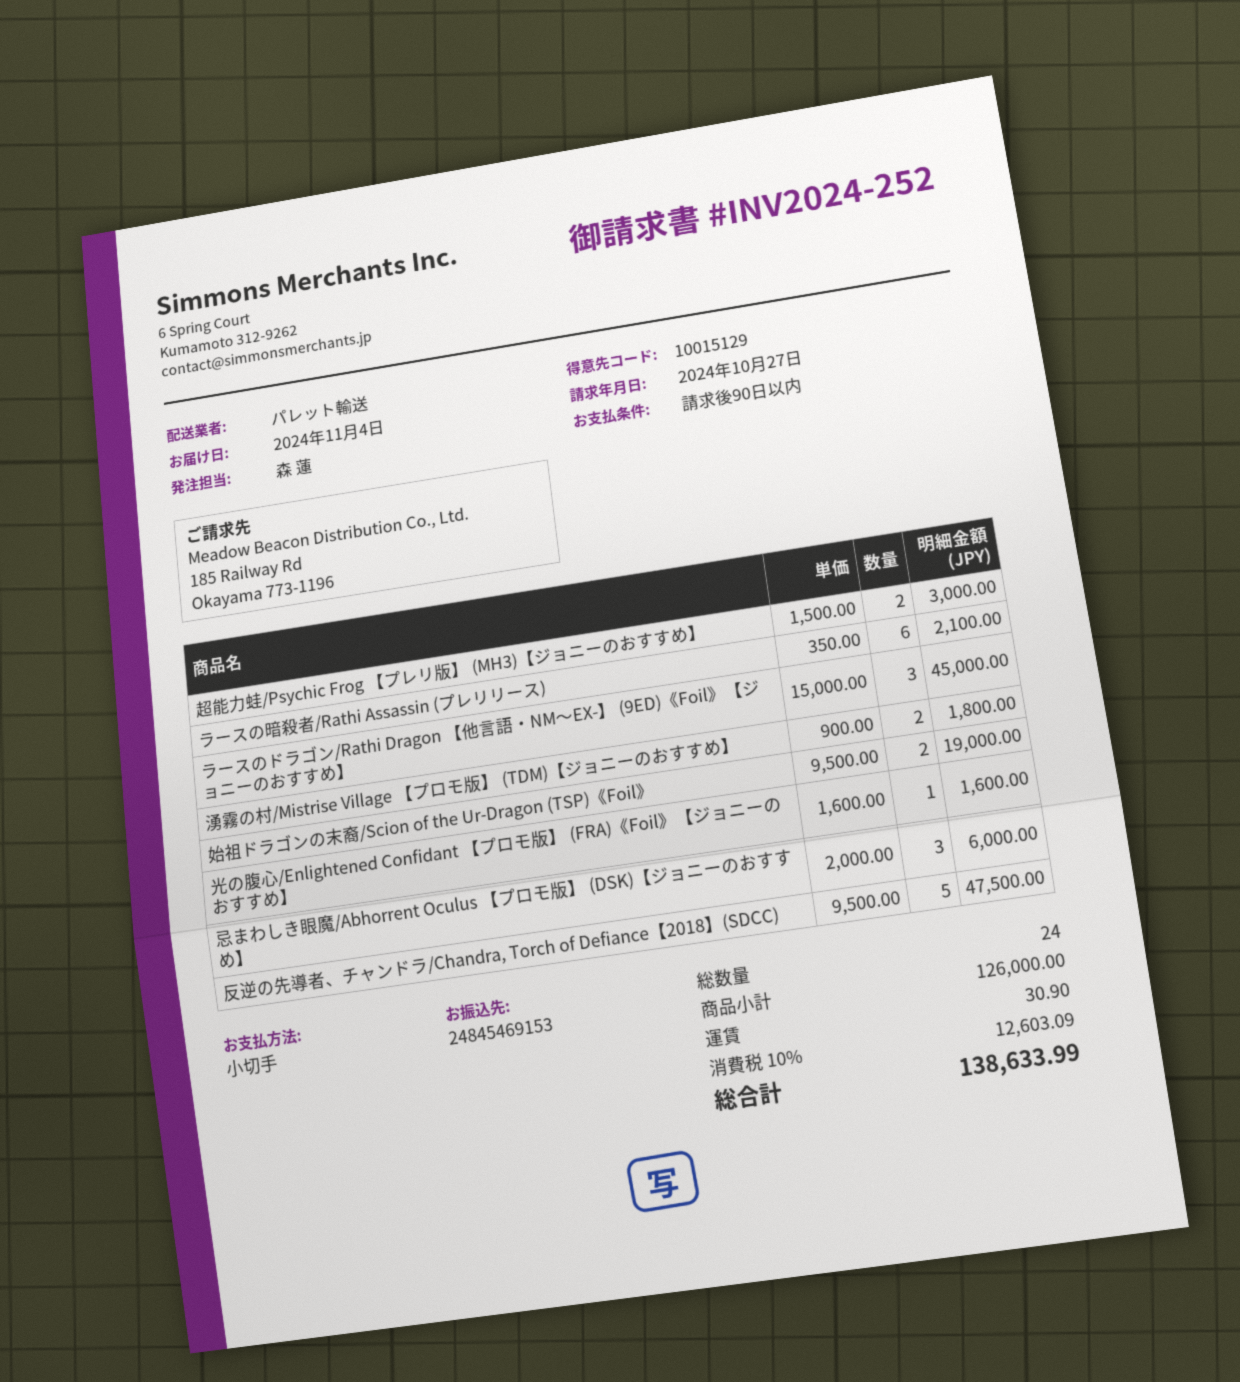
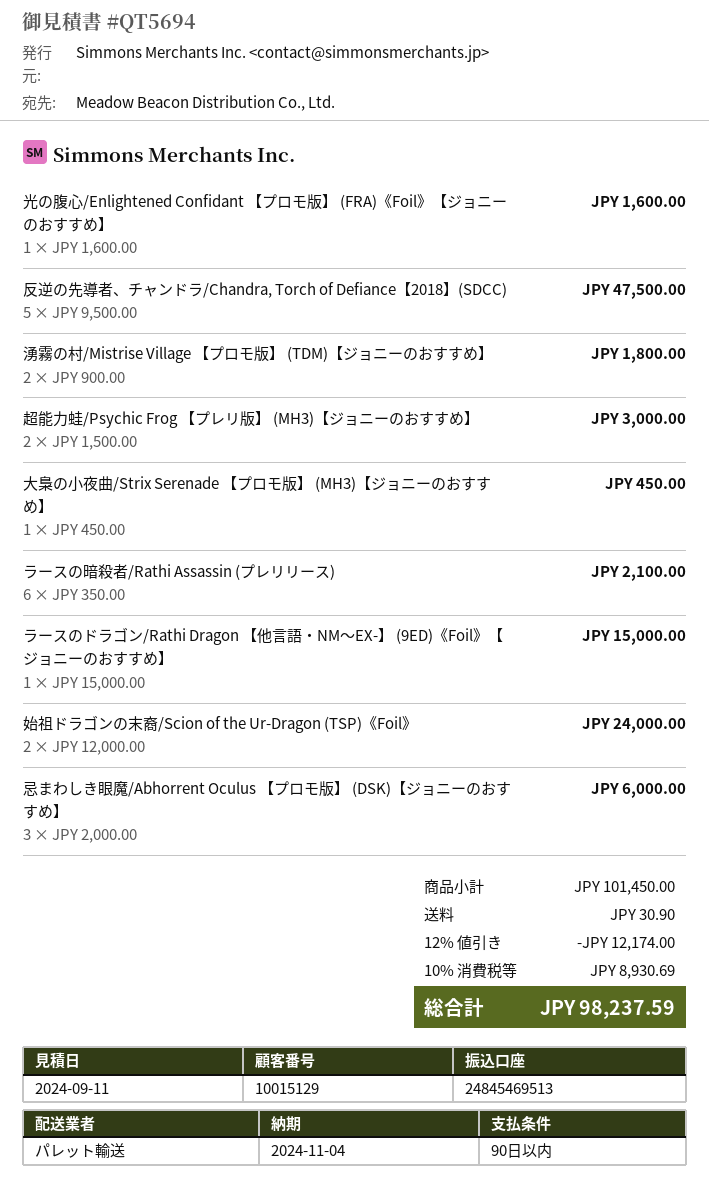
bank account: 24845469153 -> 24845469513
ラースのドラゴン/Rathi Dragon 【他言語・NM〜EX-】 (9ED)《Foil》【ジョニーのおすすめ】: 3 x 15000.00 = 45000.00 -> 1 x 15000.00 = 15000.00
始祖ドラゴンの末裔/Scion of the Ur-Dragon (TSP)《Foil》: 2 x 9500.00 = 19000.00 -> 2 x 12000.00 = 24000.00
大梟の小夜曲/Strix Serenade 【プロモ版】 (MH3)【ジョニーのおすすめ】: none -> 1 x 450.00 = 450.00
subtotal: 126000.00 -> 101450.00
discount: none -> 12% = 12174.00
tax: 10% = 12603.09 -> 10% = 8930.69
total: 138633.99 -> 98237.59

